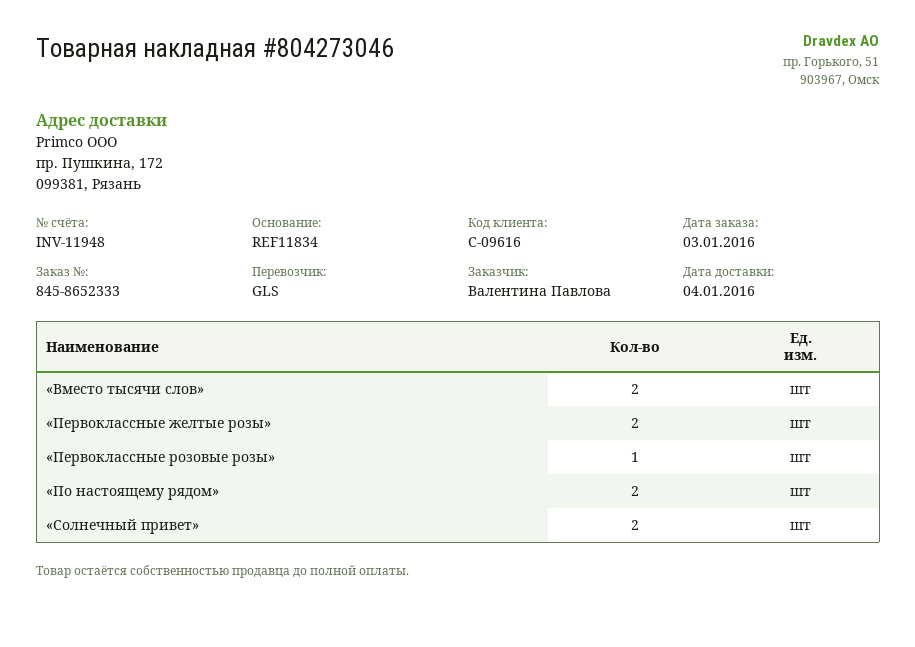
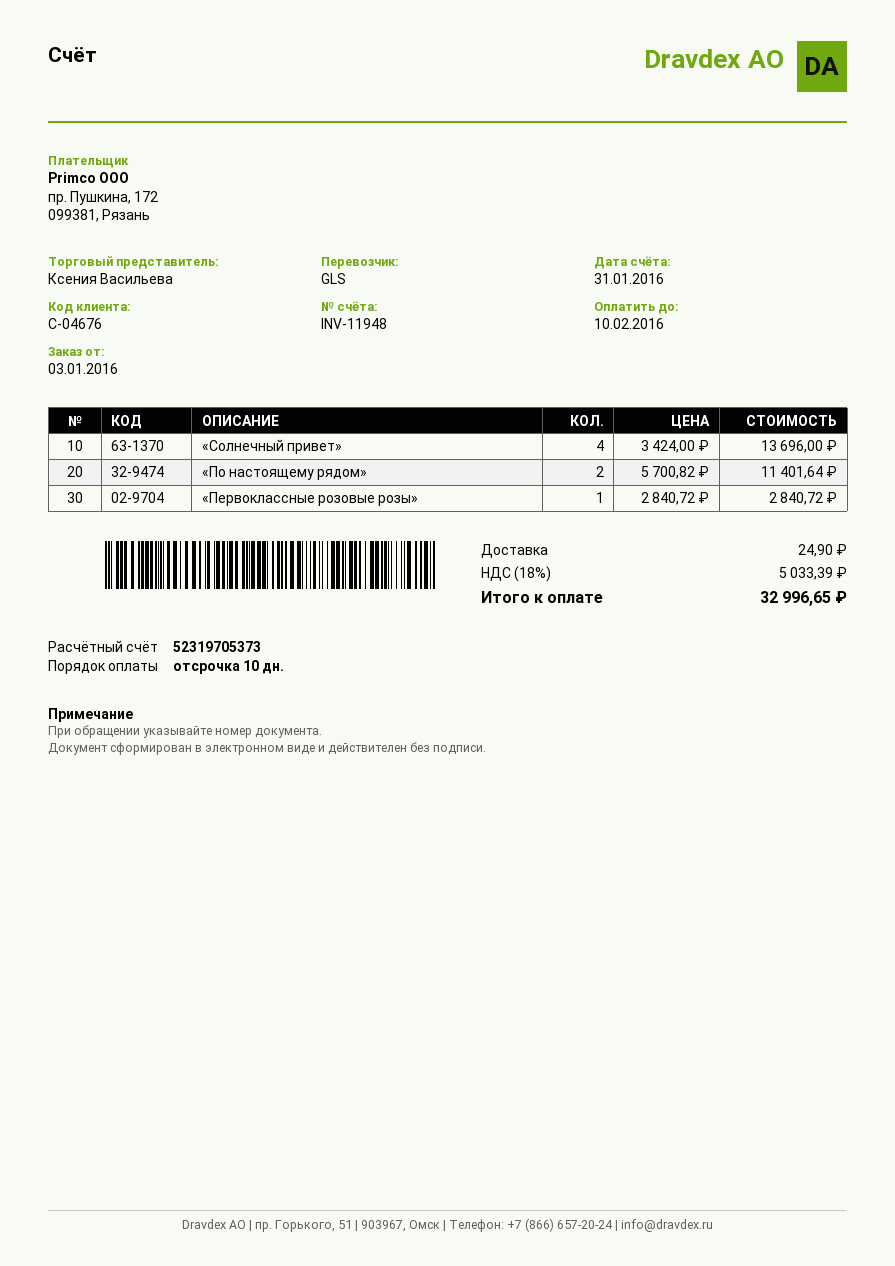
customer number: C-09616 -> C-04676
«Вместо тысячи слов»: 2 -> none
«Первоклассные желтые розы»: 2 -> none
«Солнечный привет»: 2 -> 4

